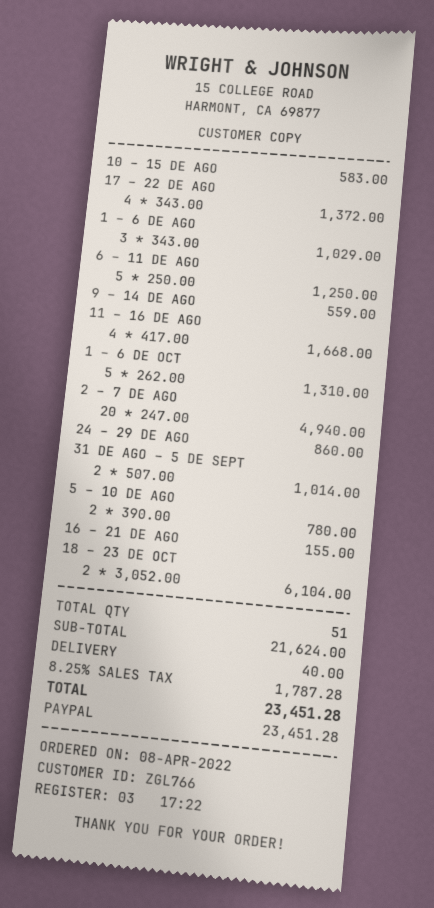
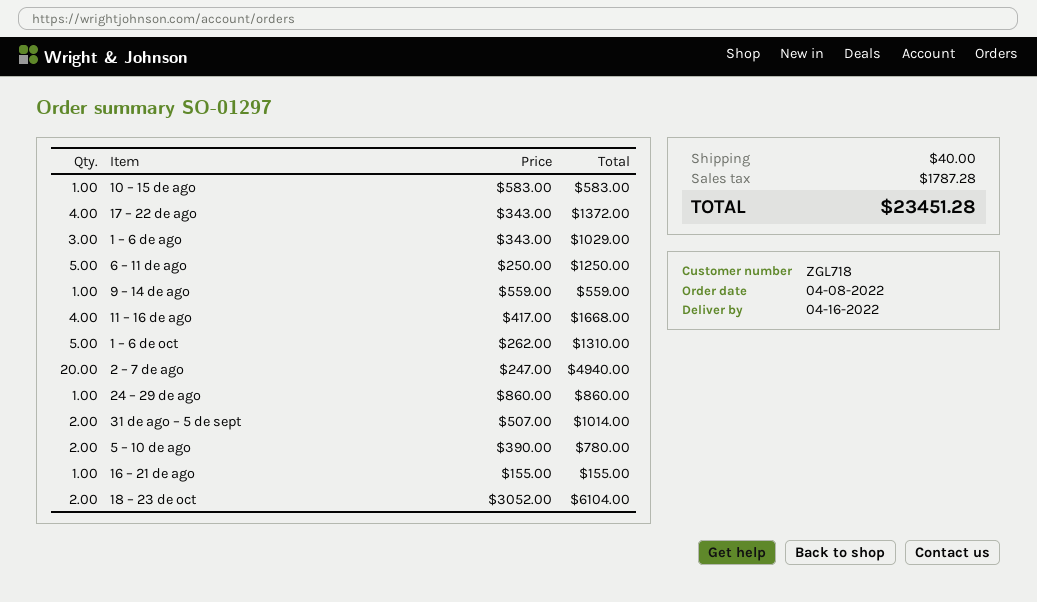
customer number: ZGL766 -> ZGL718

